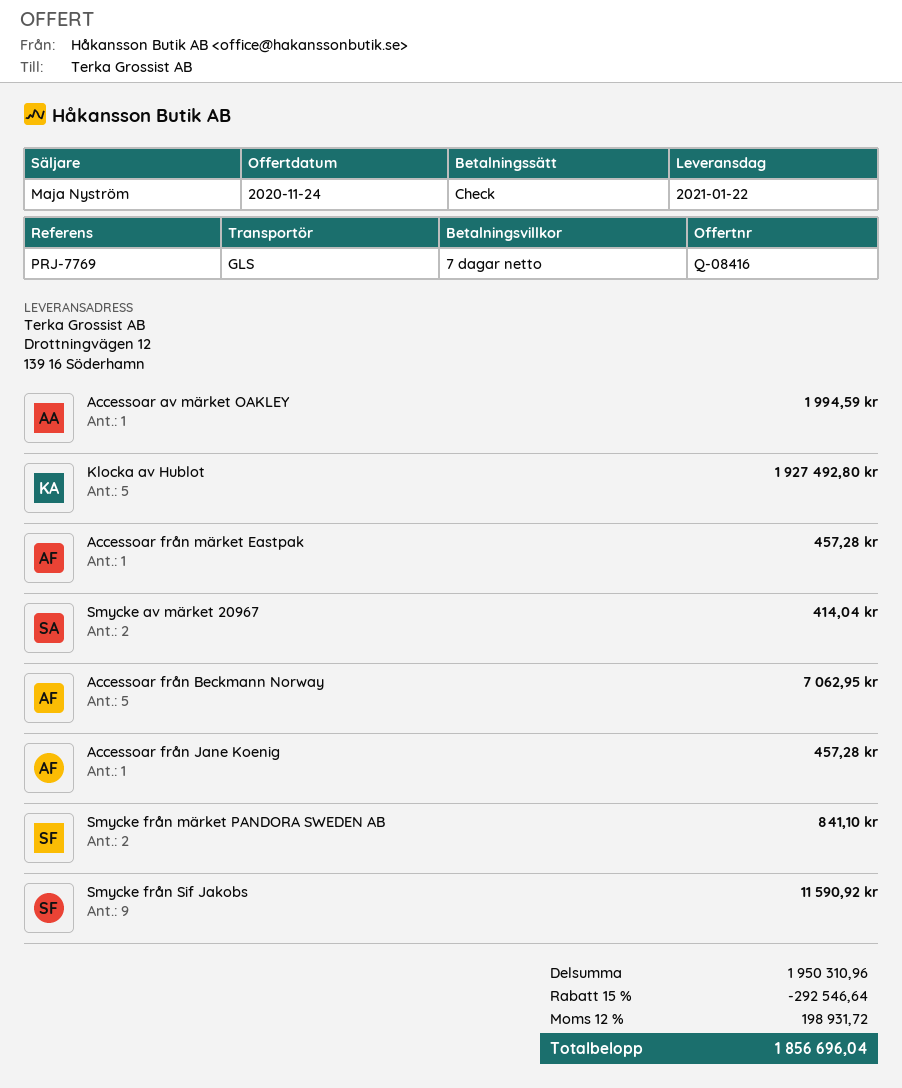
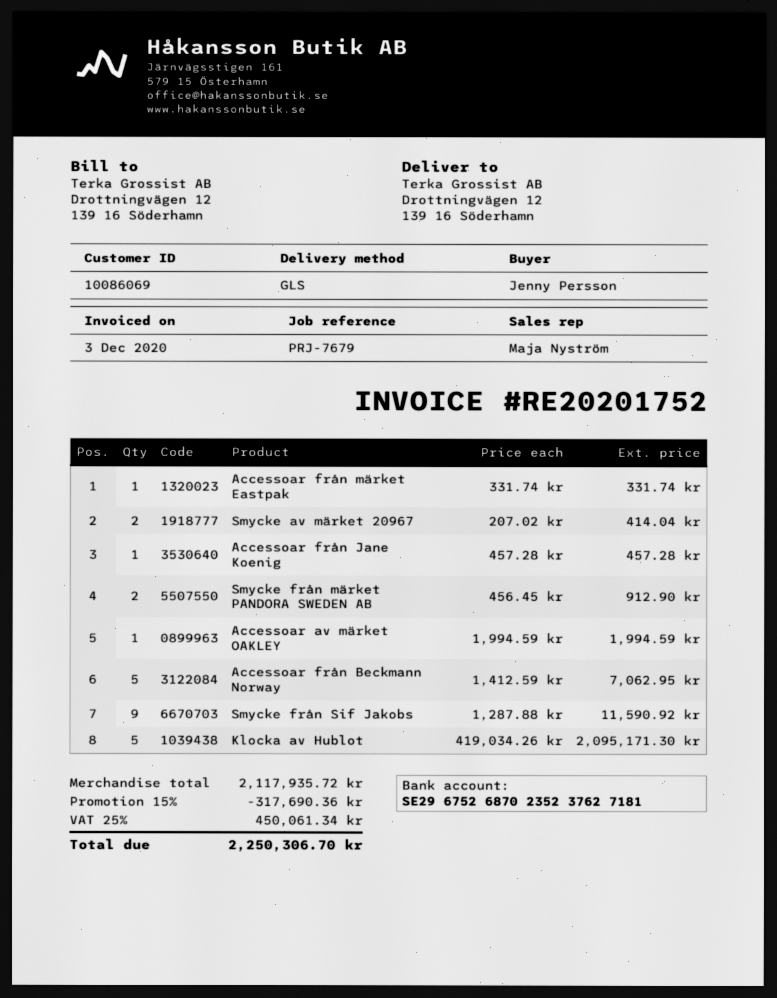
reference: PRJ-7769 -> PRJ-7679
Klocka av Hublot: 5 for 1927492.80 -> 5 for 2095171.30
Accessoar från märket Eastpak: 1 for 457.28 -> 1 for 331.74
Smycke från märket PANDORA SWEDEN AB: 2 for 841.10 -> 2 for 912.90
subtotal: 1950310.96 -> 2117935.72
discount: 15% = 292546.64 -> 15% = 317690.36
tax: 12% = 198931.72 -> 25% = 450061.34
total: 1856696.04 -> 2250306.70

